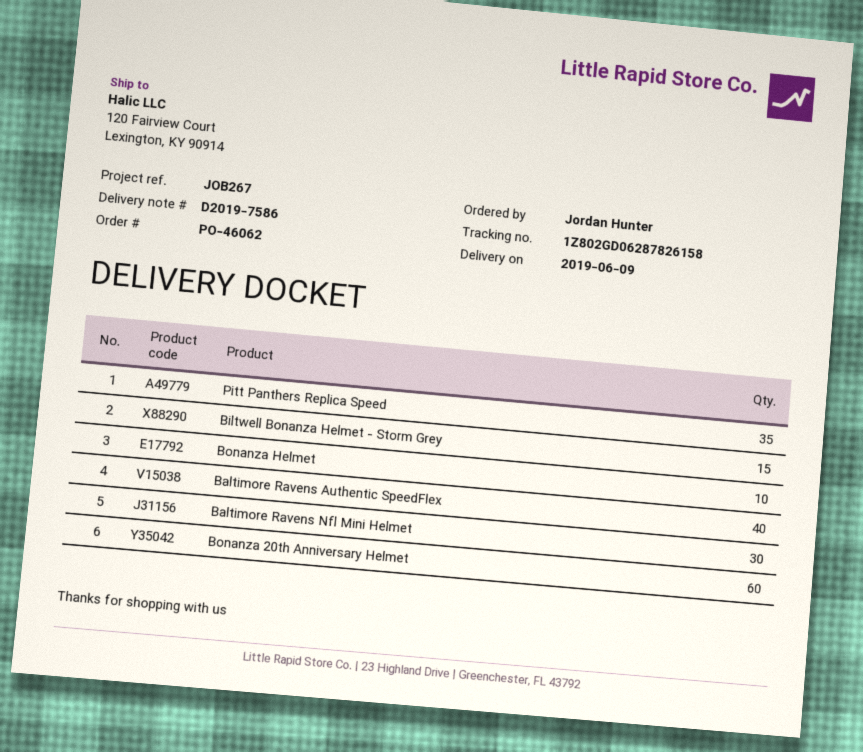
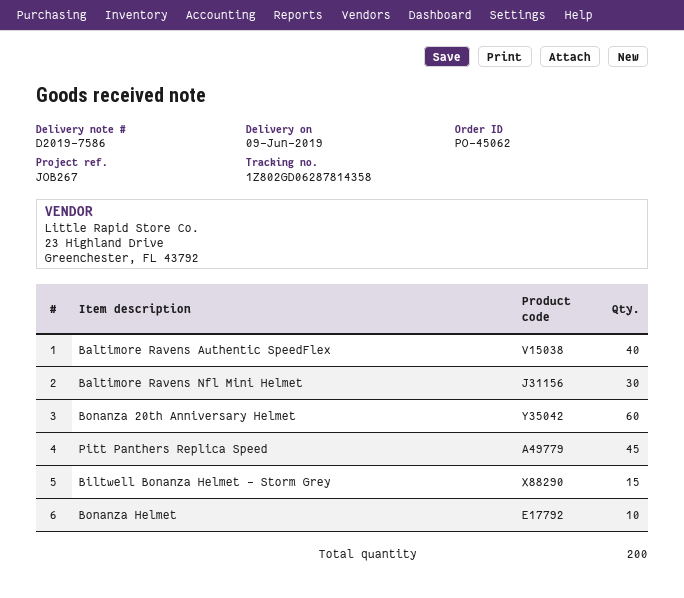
order number: PO-46062 -> PO-45062
tracking number: 1Z802GD06287826158 -> 1Z802GD06287814358
Pitt Panthers Replica Speed: 35 -> 45

